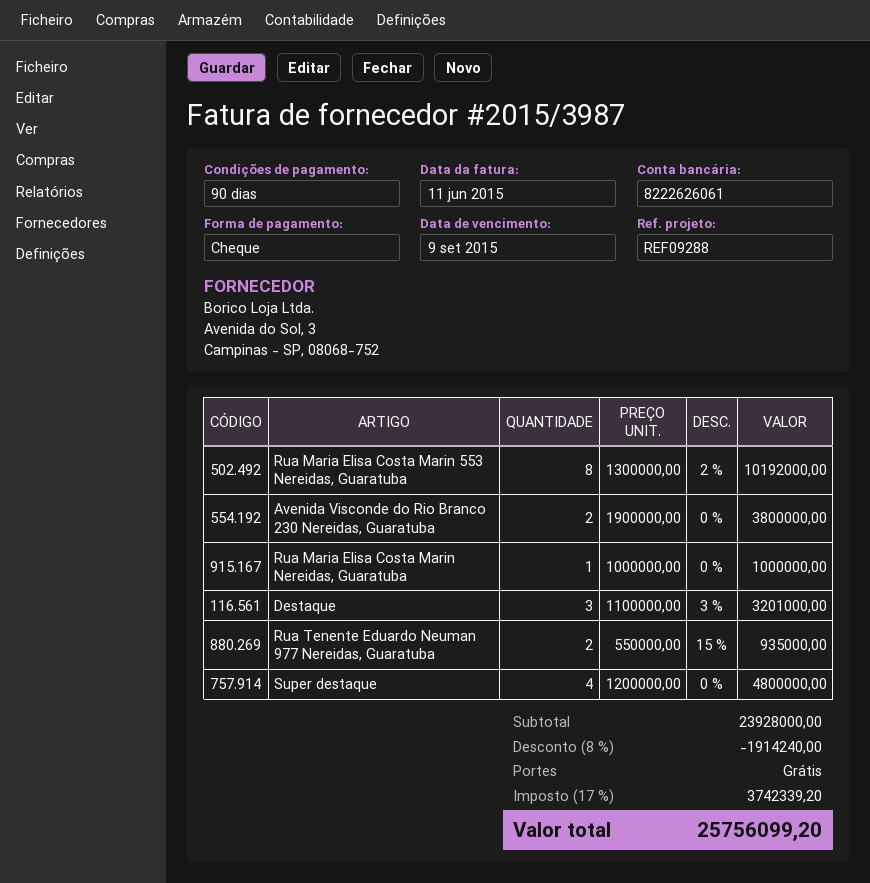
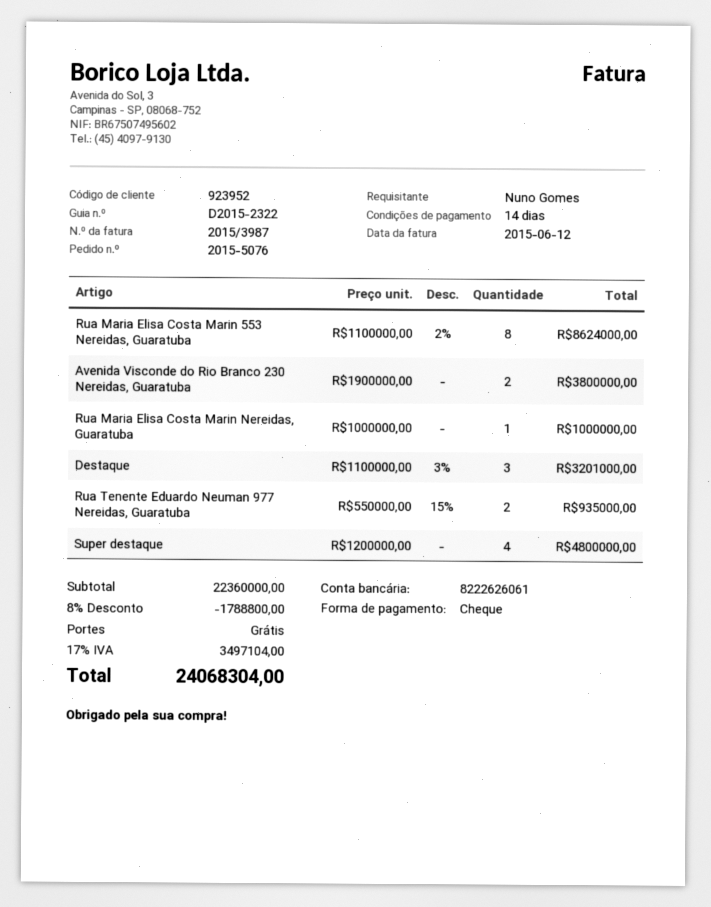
invoice date: 2015-06-11 -> 2015-06-12
payment terms: 90 days -> 14 days
Rua Maria Elisa Costa Marin 553 Nereidas, Guaratuba: 8 x 1300000.00 - 2% = 10192000.00 -> 8 x 1100000.00 - 2% = 8624000.00
subtotal: 23928000.00 -> 22360000.00
discount: 8% = 1914240.00 -> 8% = 1788800.00
tax: 17% = 3742339.20 -> 17% = 3497104.00
total: 25756099.20 -> 24068304.00

